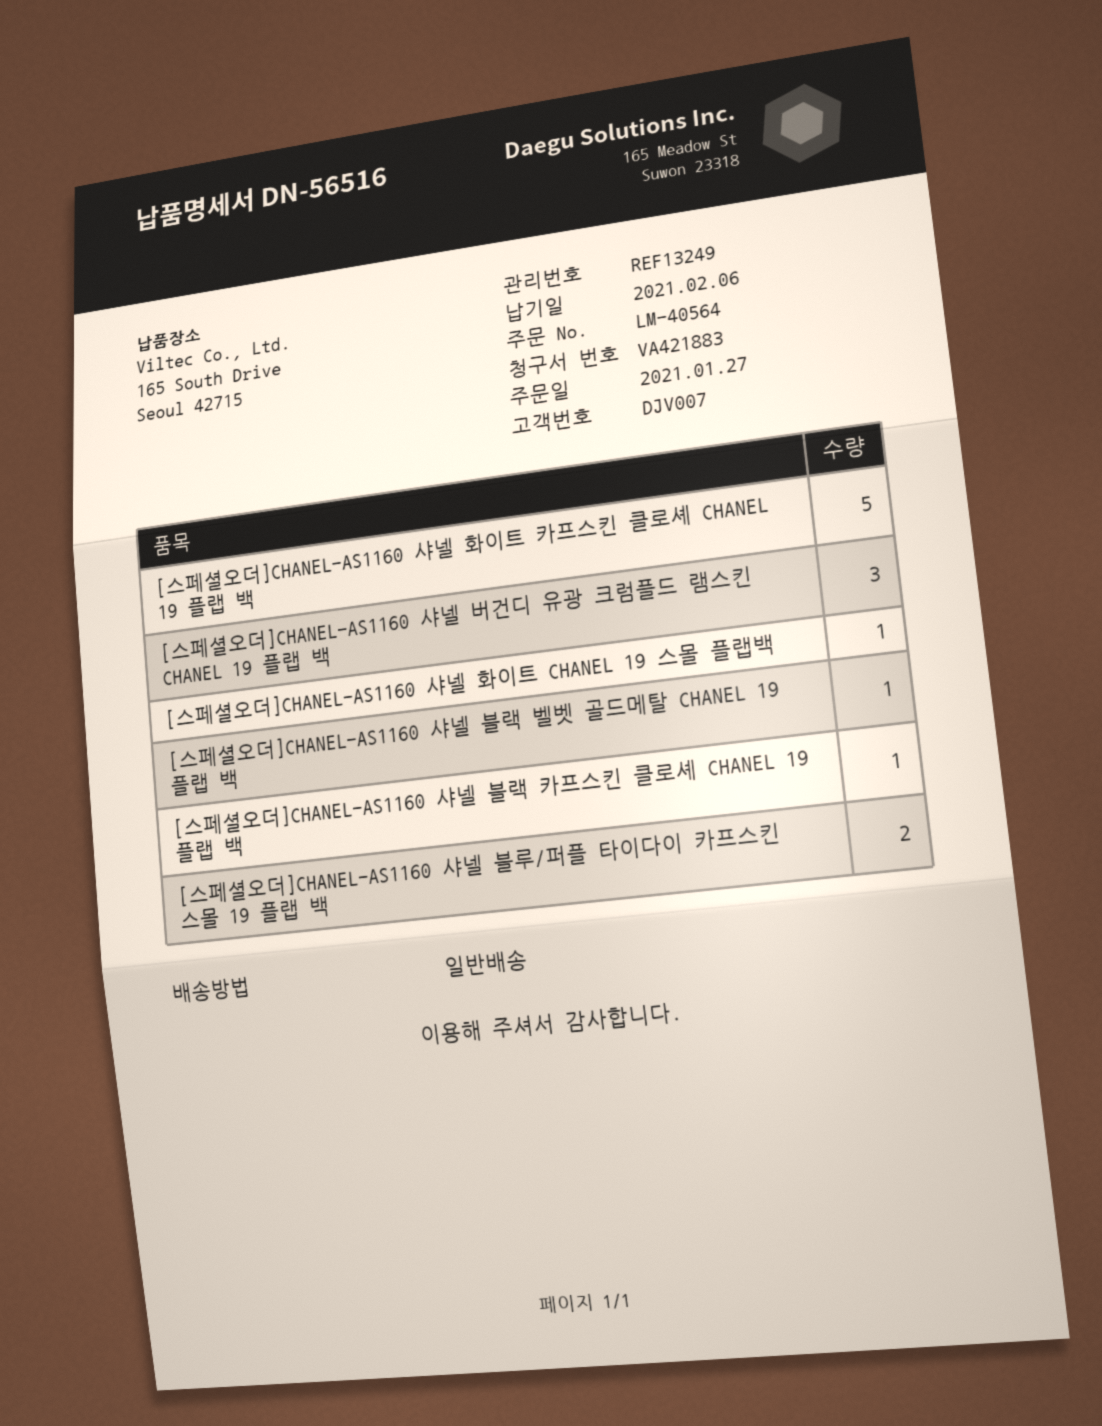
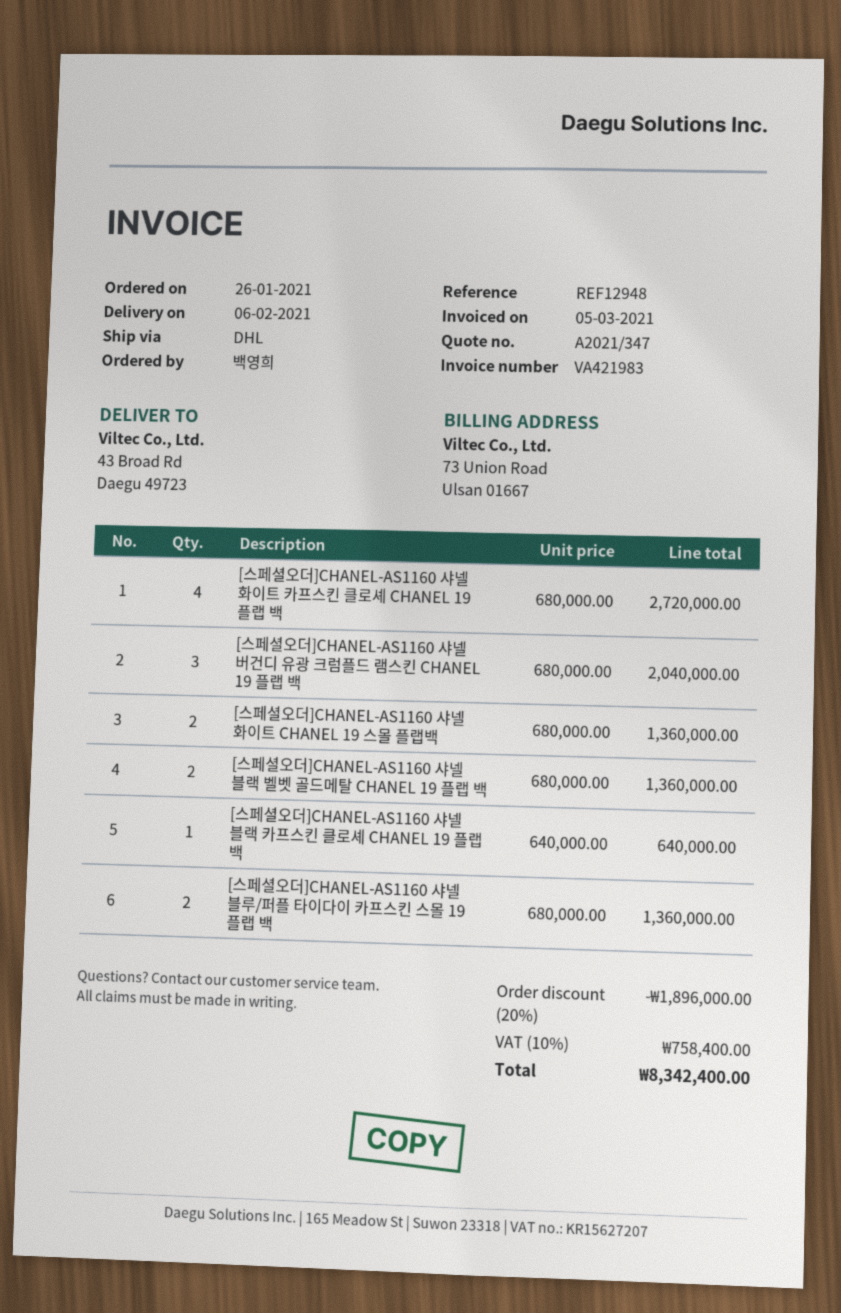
order date: 2021-01-27 -> 2021-01-26
invoice number: VA421883 -> VA421983
reference: REF13249 -> REF12948
shipping method: standard -> DHL
ship to: 165 South Drive, Seoul 42715 -> 43 Broad Rd, Daegu 49723
[스페셜오더]CHANEL-AS1160 샤넬 화이트 카프스킨 클로셰 CHANEL 19 플랩 백: 5 -> 4
[스페셜오더]CHANEL-AS1160 샤넬 화이트 CHANEL 19 스몰 플랩백: 1 -> 2
[스페셜오더]CHANEL-AS1160 샤넬 블랙 벨벳 골드메탈 CHANEL 19 플랩 백: 1 -> 2

